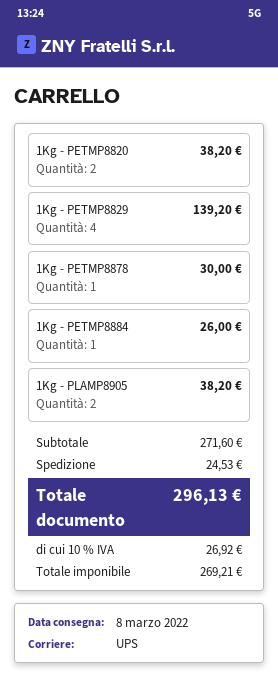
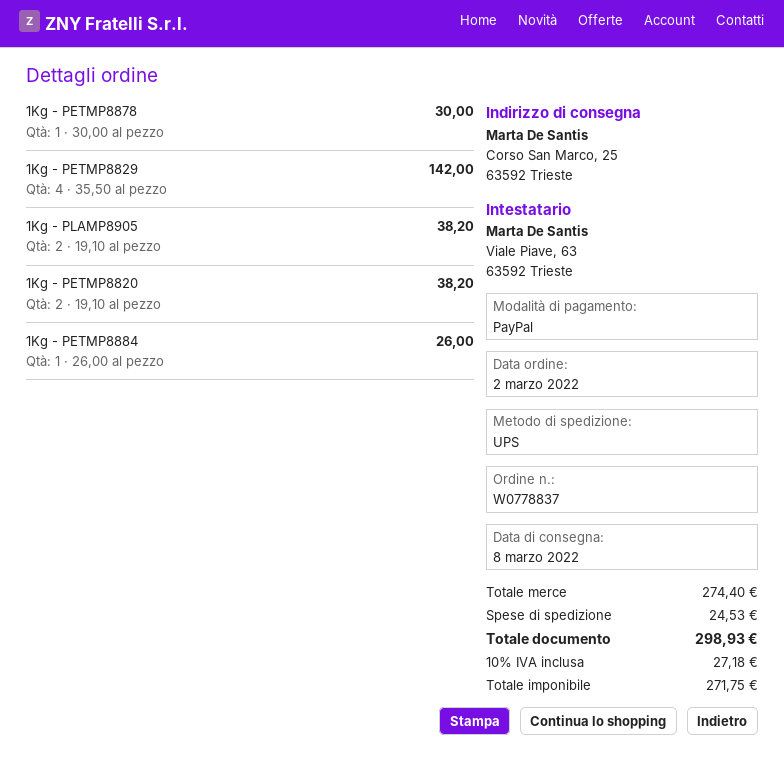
1Kg - PETMP8829: 4 for 139.20 -> 4 for 142.00
subtotal: 271.60 -> 274.40
net: 269.21 -> 271.75
tax: 10% = 26.92 -> 10% = 27.18
total: 296.13 -> 298.93

